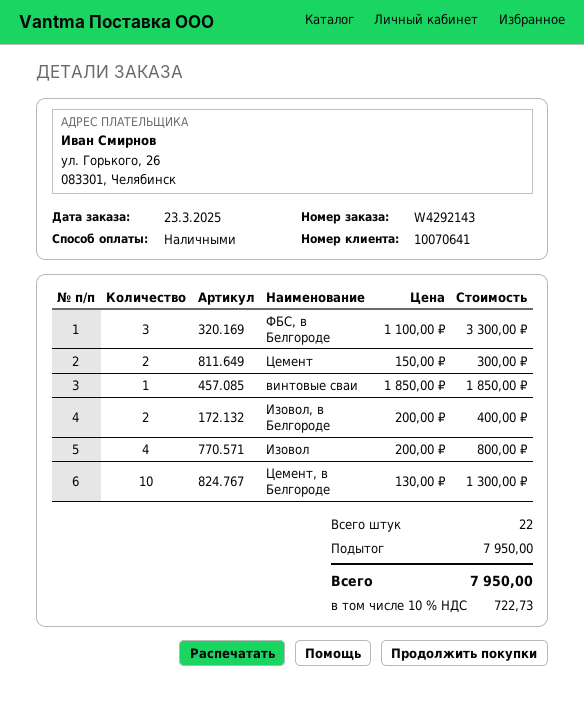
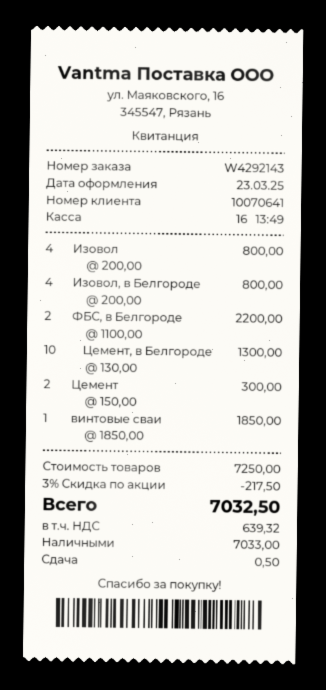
ФБС, в Белгороде: 3 x 1100.00 = 3300.00 -> 2 x 1100.00 = 2200.00
Изовол, в Белгороде: 2 x 200.00 = 400.00 -> 4 x 200.00 = 800.00
subtotal: 7950.00 -> 7250.00
discount: none -> 3% = 217.50
tax: 722.73 -> 639.32
total: 7950.00 -> 7032.50

